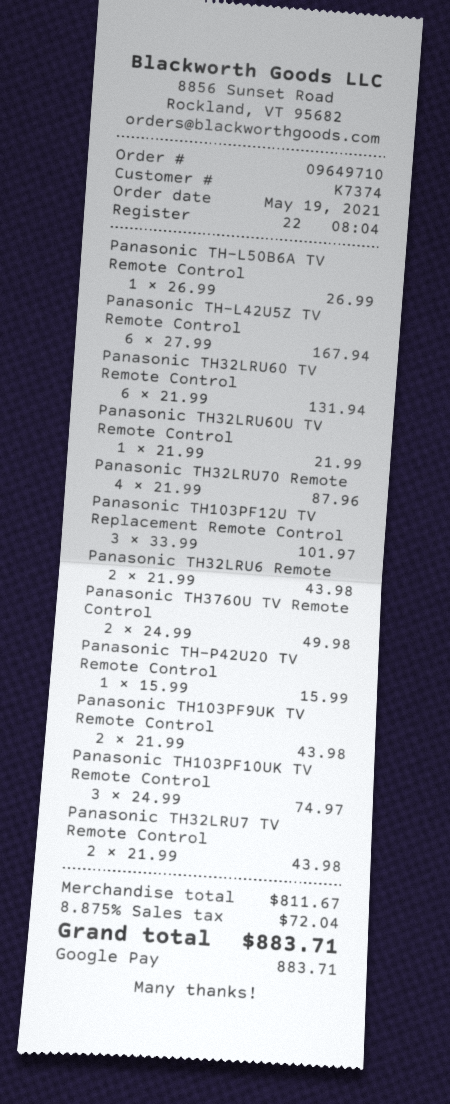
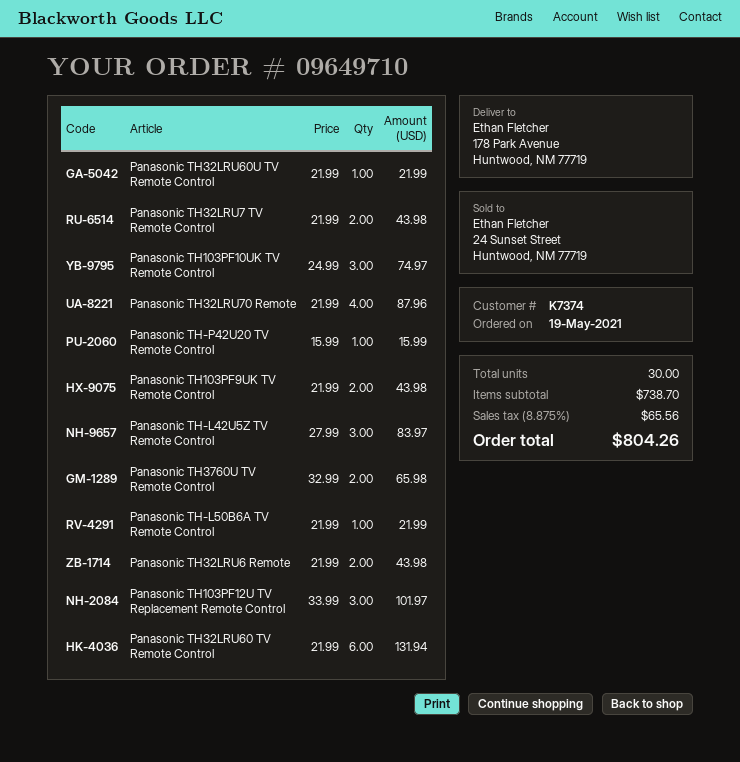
Panasonic TH-L50B6A TV Remote Control: 1 x 26.99 = 26.99 -> 1 x 21.99 = 21.99
Panasonic TH-L42U5Z TV Remote Control: 6 x 27.99 = 167.94 -> 3 x 27.99 = 83.97
Panasonic TH3760U TV Remote Control: 2 x 24.99 = 49.98 -> 2 x 32.99 = 65.98
subtotal: 811.67 -> 738.70
tax: 8.875% = 72.04 -> 8.875% = 65.56
total: 883.71 -> 804.26

